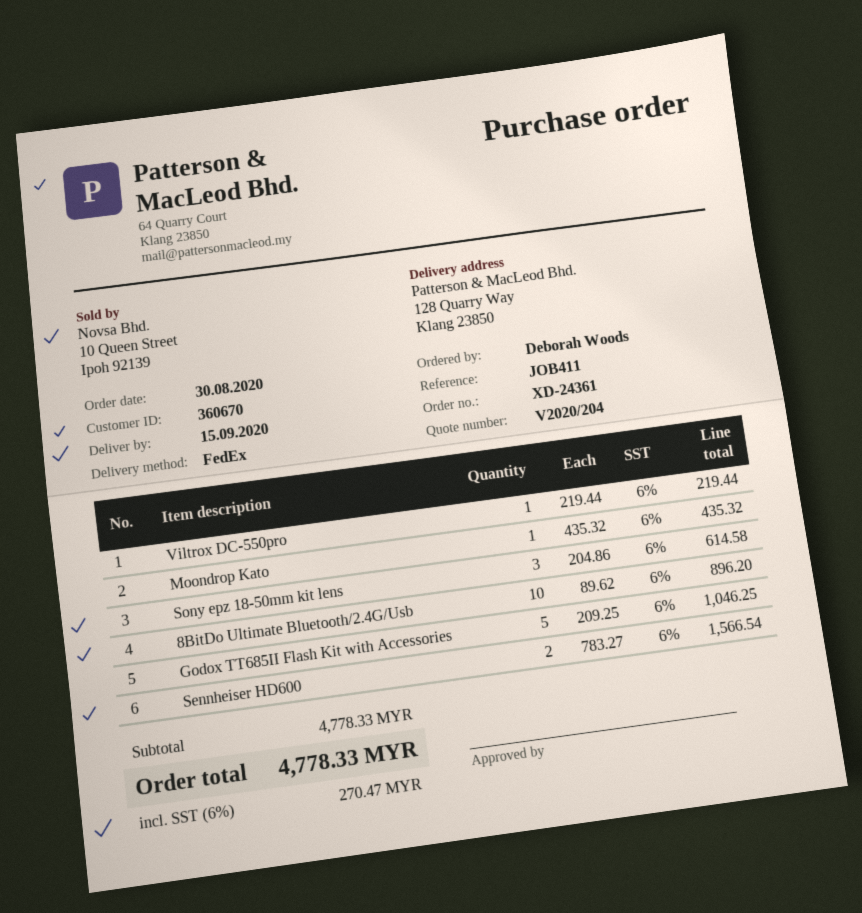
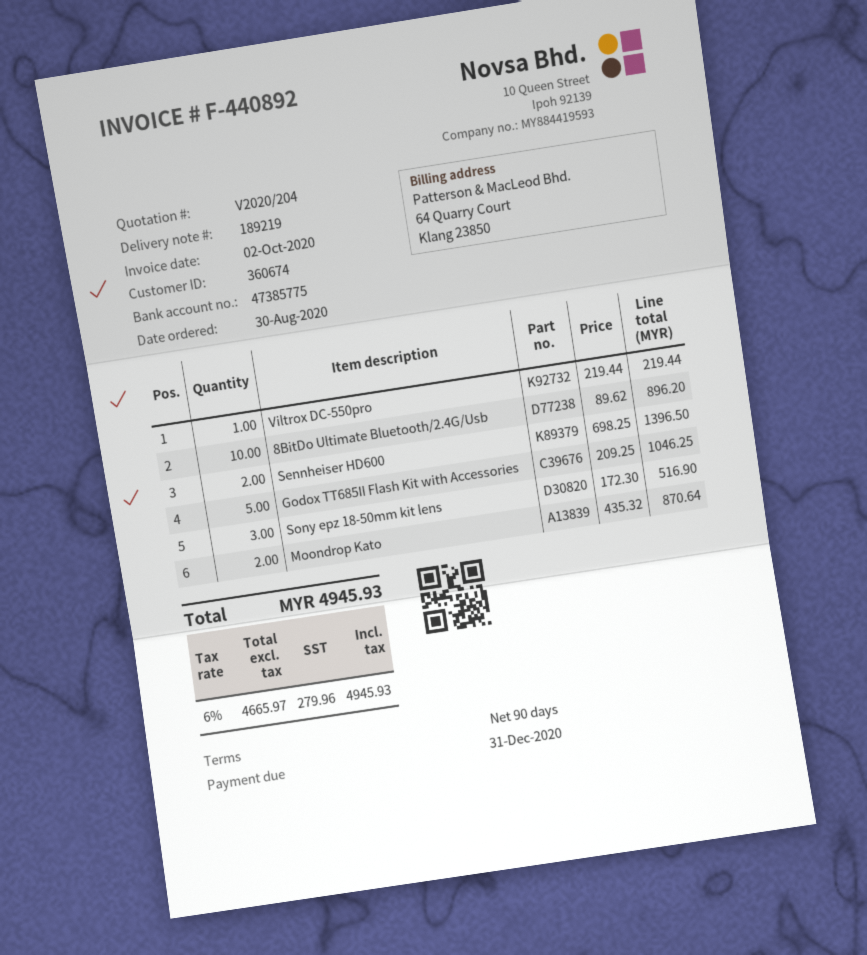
customer number: 360670 -> 360674
Moondrop Kato: 1 x 435.32 = 435.32 -> 2 x 435.32 = 870.64
Sony epz 18-50mm kit lens: 3 x 204.86 = 614.58 -> 3 x 172.30 = 516.90
Sennheiser HD600: 2 x 783.27 = 1566.54 -> 2 x 698.25 = 1396.50
tax: 6% = 270.47 -> 6% = 279.96
total: 4778.33 -> 4945.93

